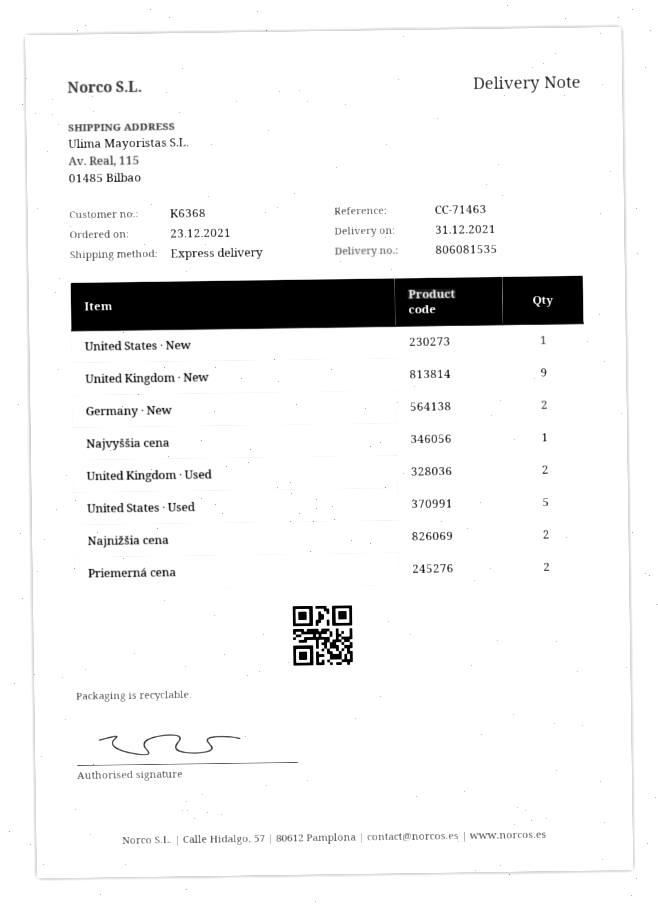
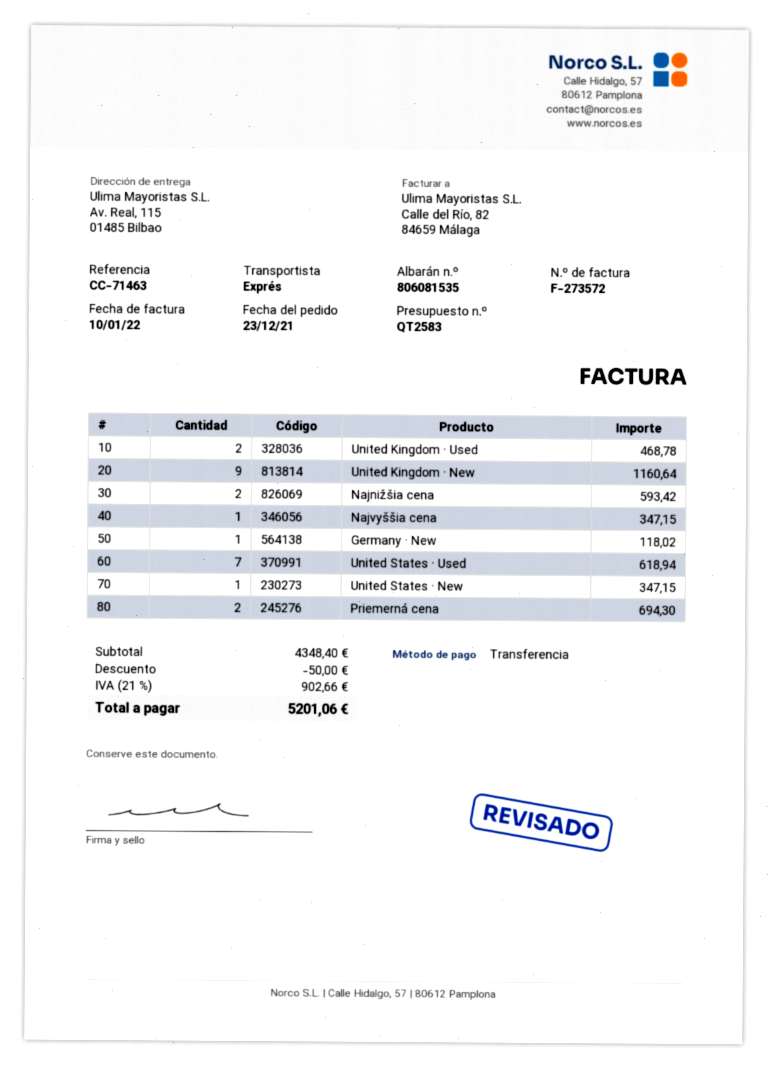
Germany · New: 2 -> 1
United States · Used: 5 -> 7

